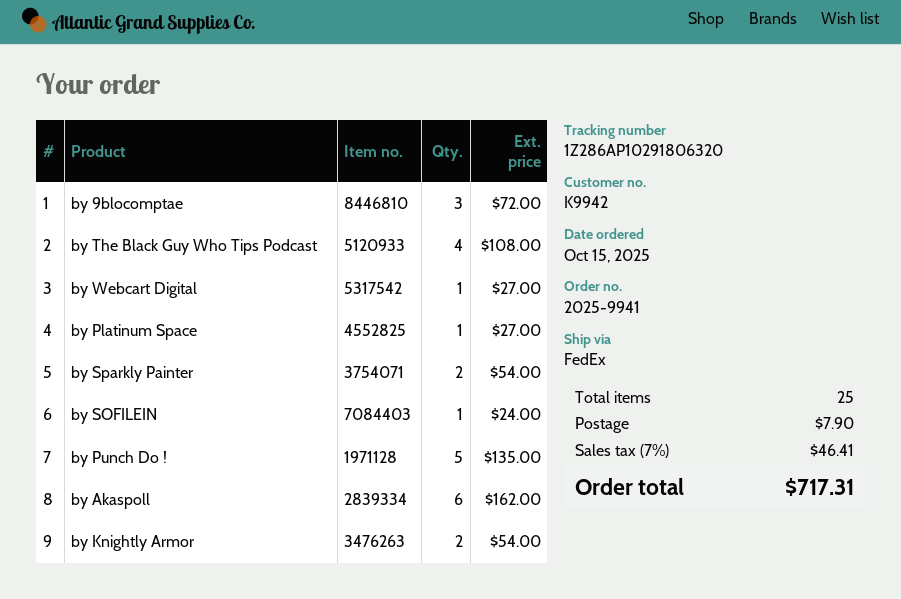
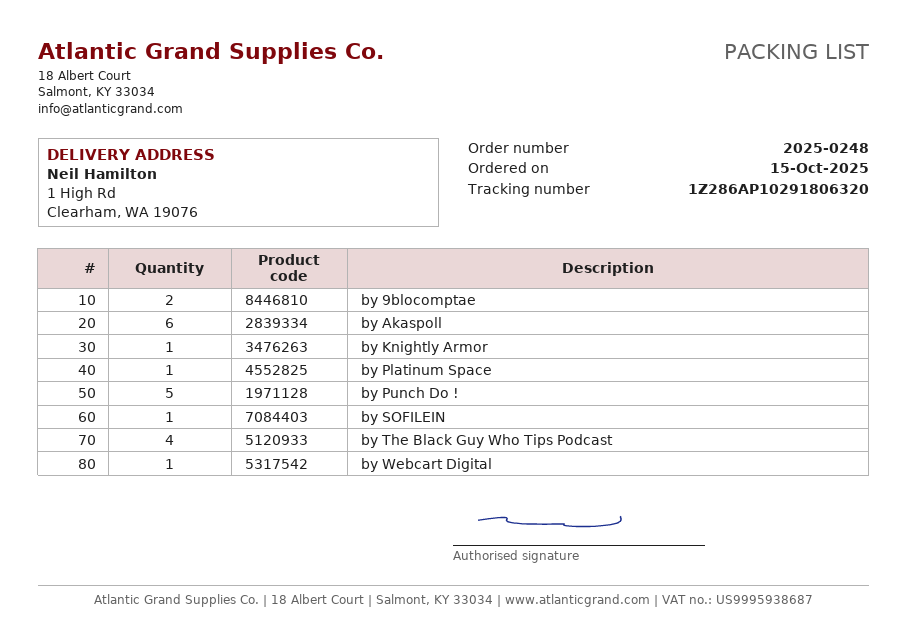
order number: 2025-9941 -> 2025-0248
by 9blocomptae: 3 -> 2
by Sparkly Painter: 2 -> none
by Knightly Armor: 2 -> 1

